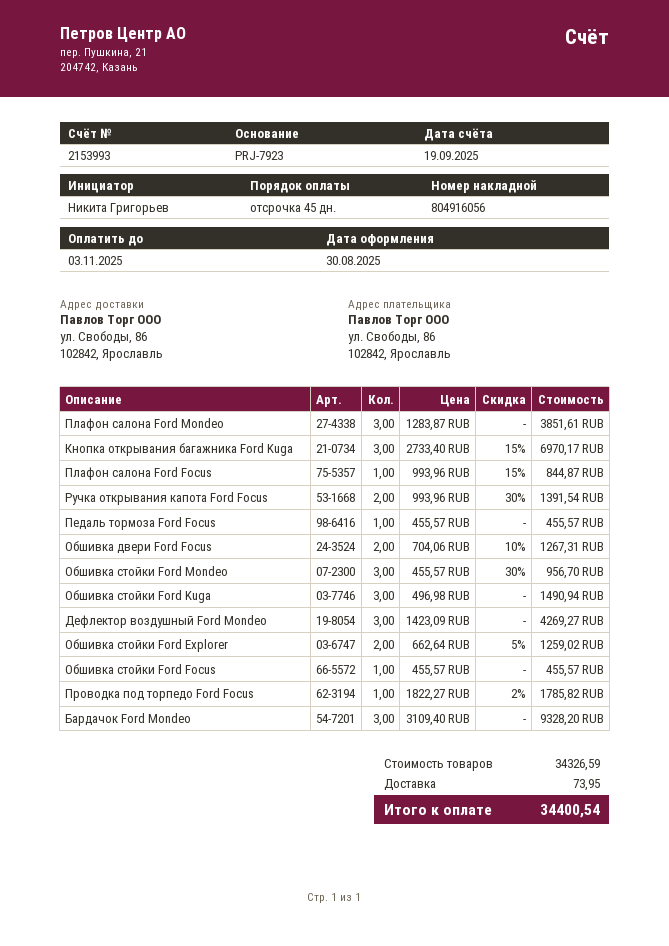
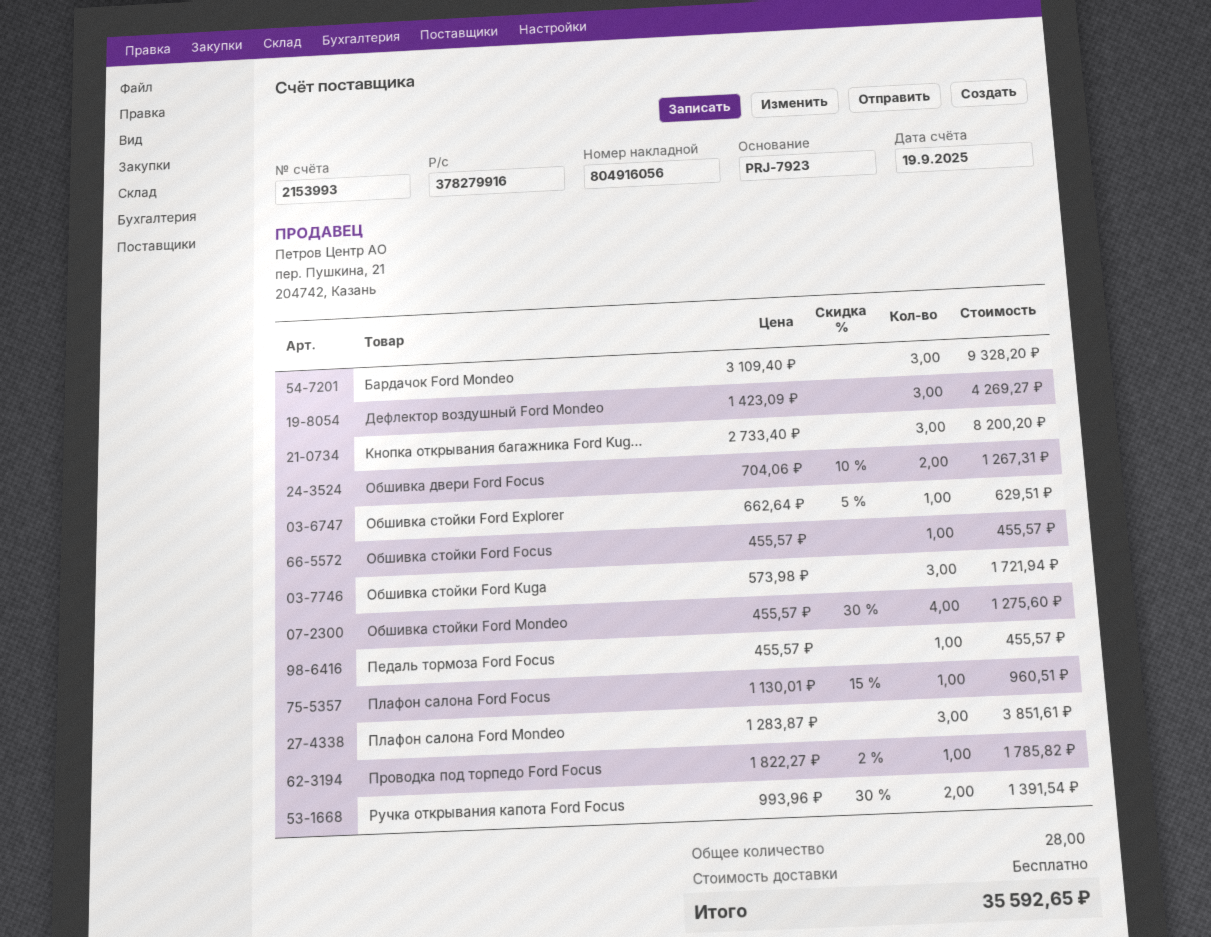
Кнопка открывания багажника Ford Kuga: 3 x 2733.40 - 15% = 6970.17 -> 3 x 2733.40 = 8200.20
Плафон салона Ford Focus: 1 x 993.96 - 15% = 844.87 -> 1 x 1130.01 - 15% = 960.51
Обшивка стойки Ford Mondeo: 3 x 455.57 - 30% = 956.70 -> 4 x 455.57 - 30% = 1275.60
Обшивка стойки Ford Kuga: 3 x 496.98 = 1490.94 -> 3 x 573.98 = 1721.94
Обшивка стойки Ford Explorer: 2 x 662.64 - 5% = 1259.02 -> 1 x 662.64 - 5% = 629.51
shipping: 73.95 -> 0.00
total: 34400.54 -> 35592.65

